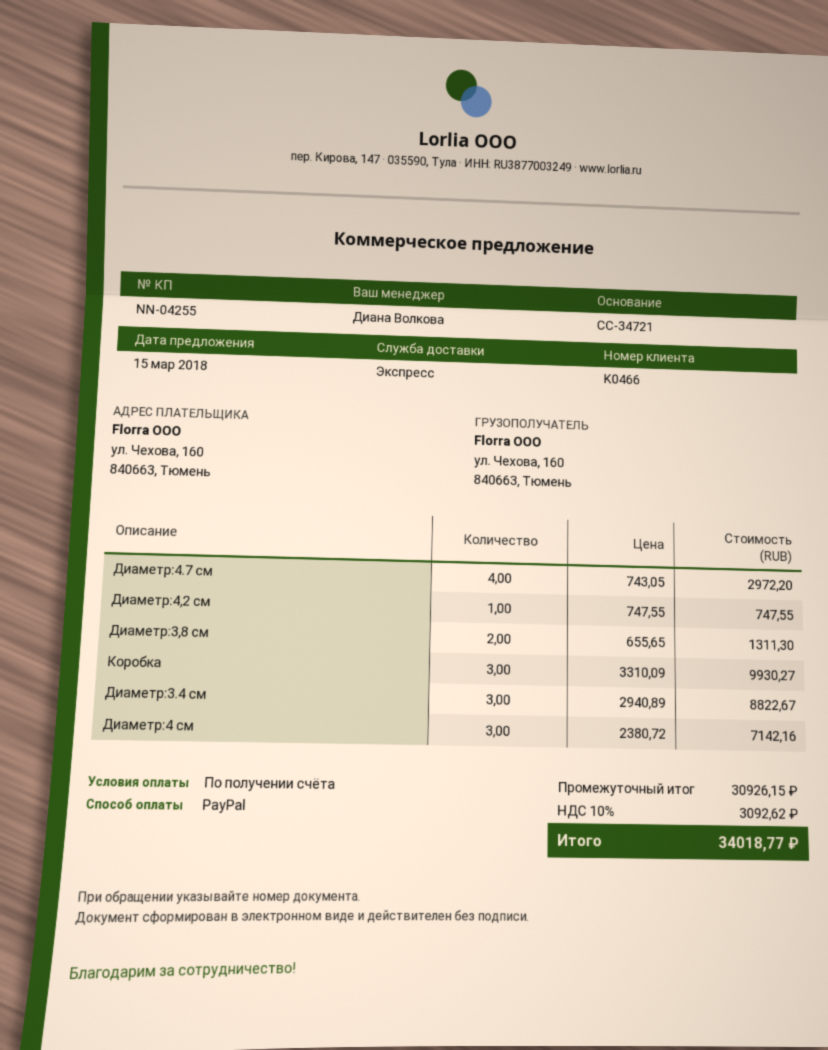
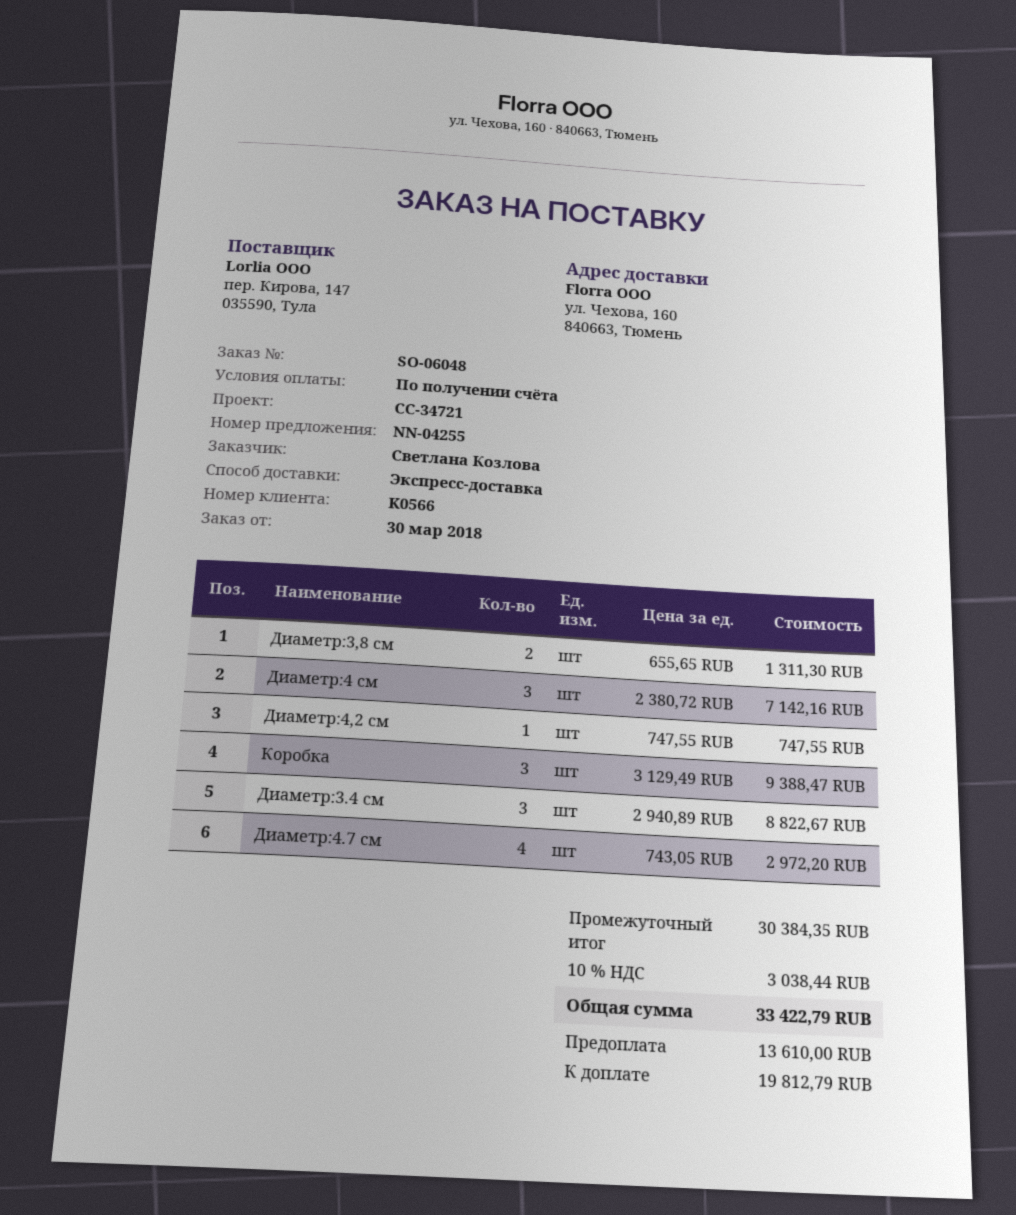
customer number: K0466 -> K0566
Коробка: 3 x 3310.09 = 9930.27 -> 3 x 3129.49 = 9388.47
subtotal: 30926.15 -> 30384.35
tax: 10% = 3092.62 -> 10% = 3038.44
total: 34018.77 -> 33422.79

